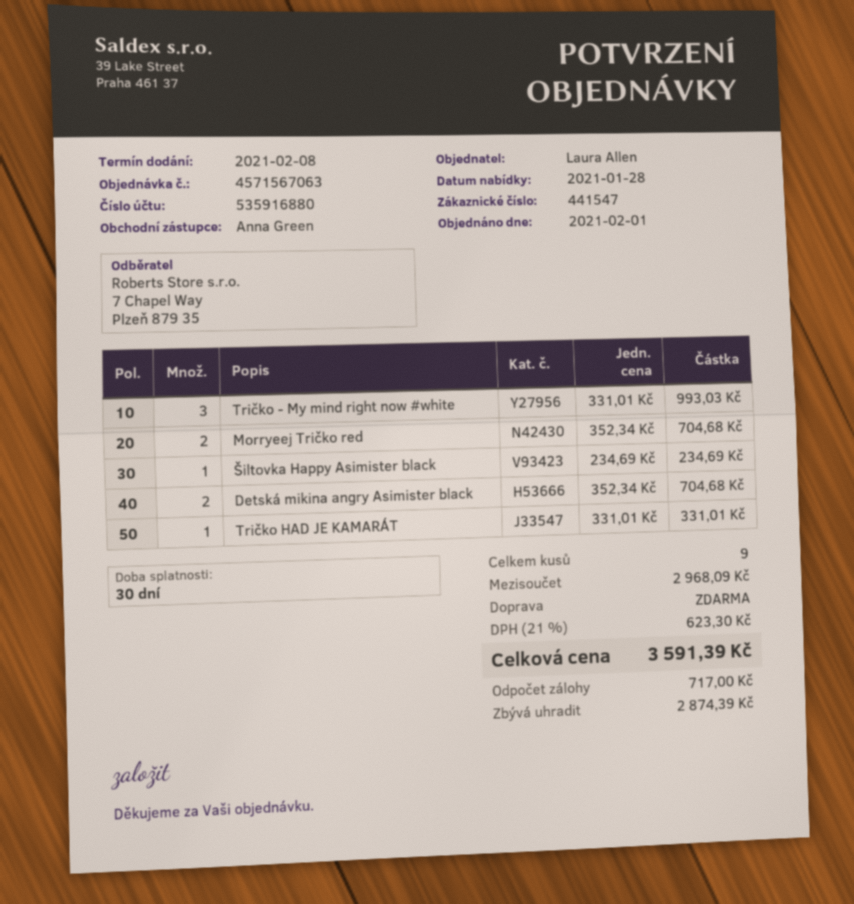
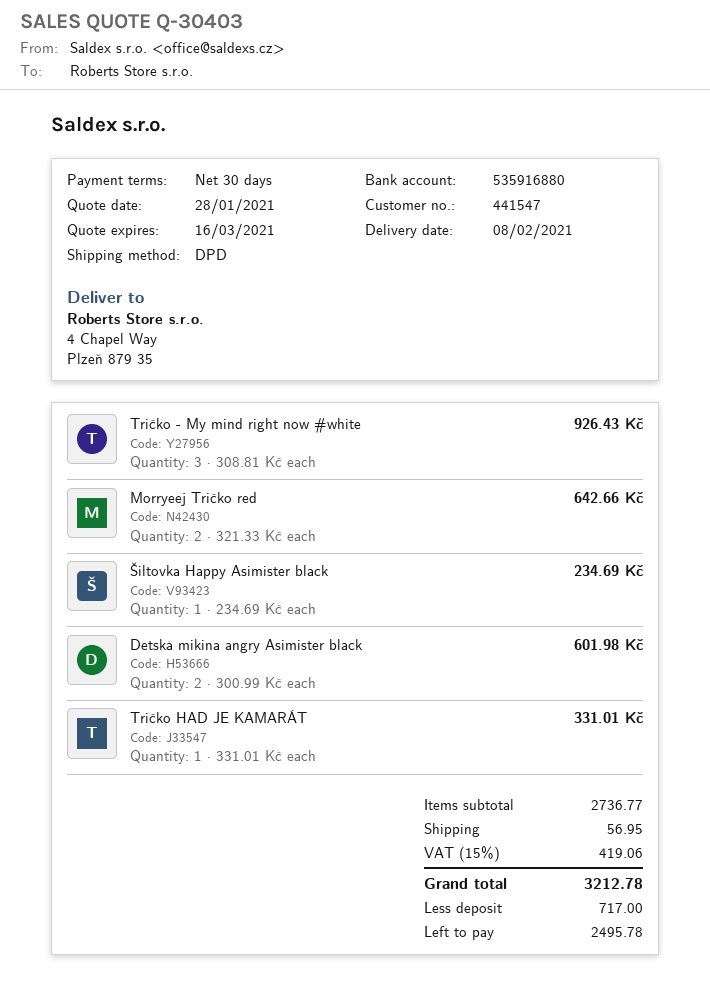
Tričko - My mind right now #white: 3 x 331.01 = 993.03 -> 3 x 308.81 = 926.43
Morryeej Tričko red: 2 x 352.34 = 704.68 -> 2 x 321.33 = 642.66
Detská mikina angry Asimister black: 2 x 352.34 = 704.68 -> 2 x 300.99 = 601.98
subtotal: 2968.09 -> 2736.77
shipping: 0.00 -> 56.95
tax: 21% = 623.30 -> 15% = 419.06
total: 3591.39 -> 3212.78
balance: 2874.39 -> 2495.78

